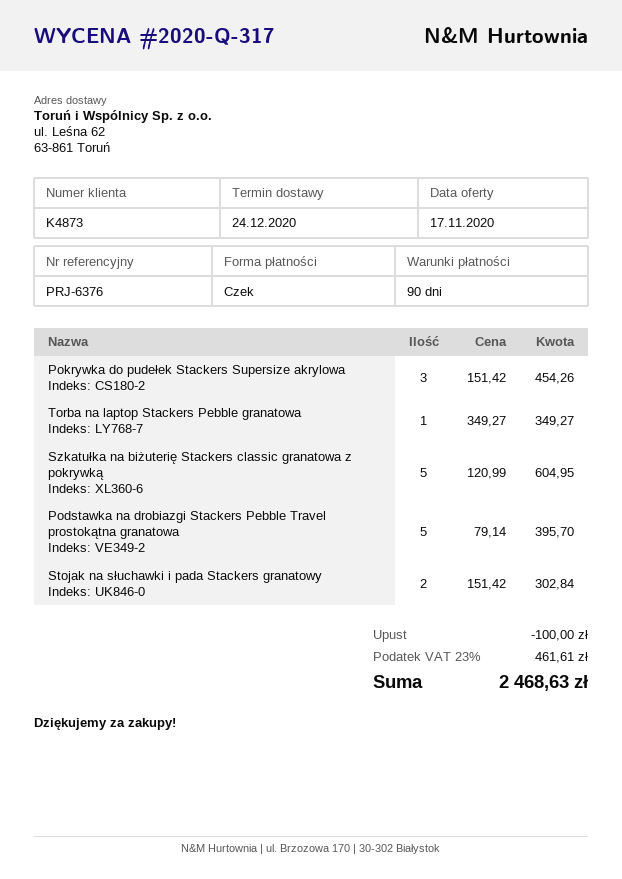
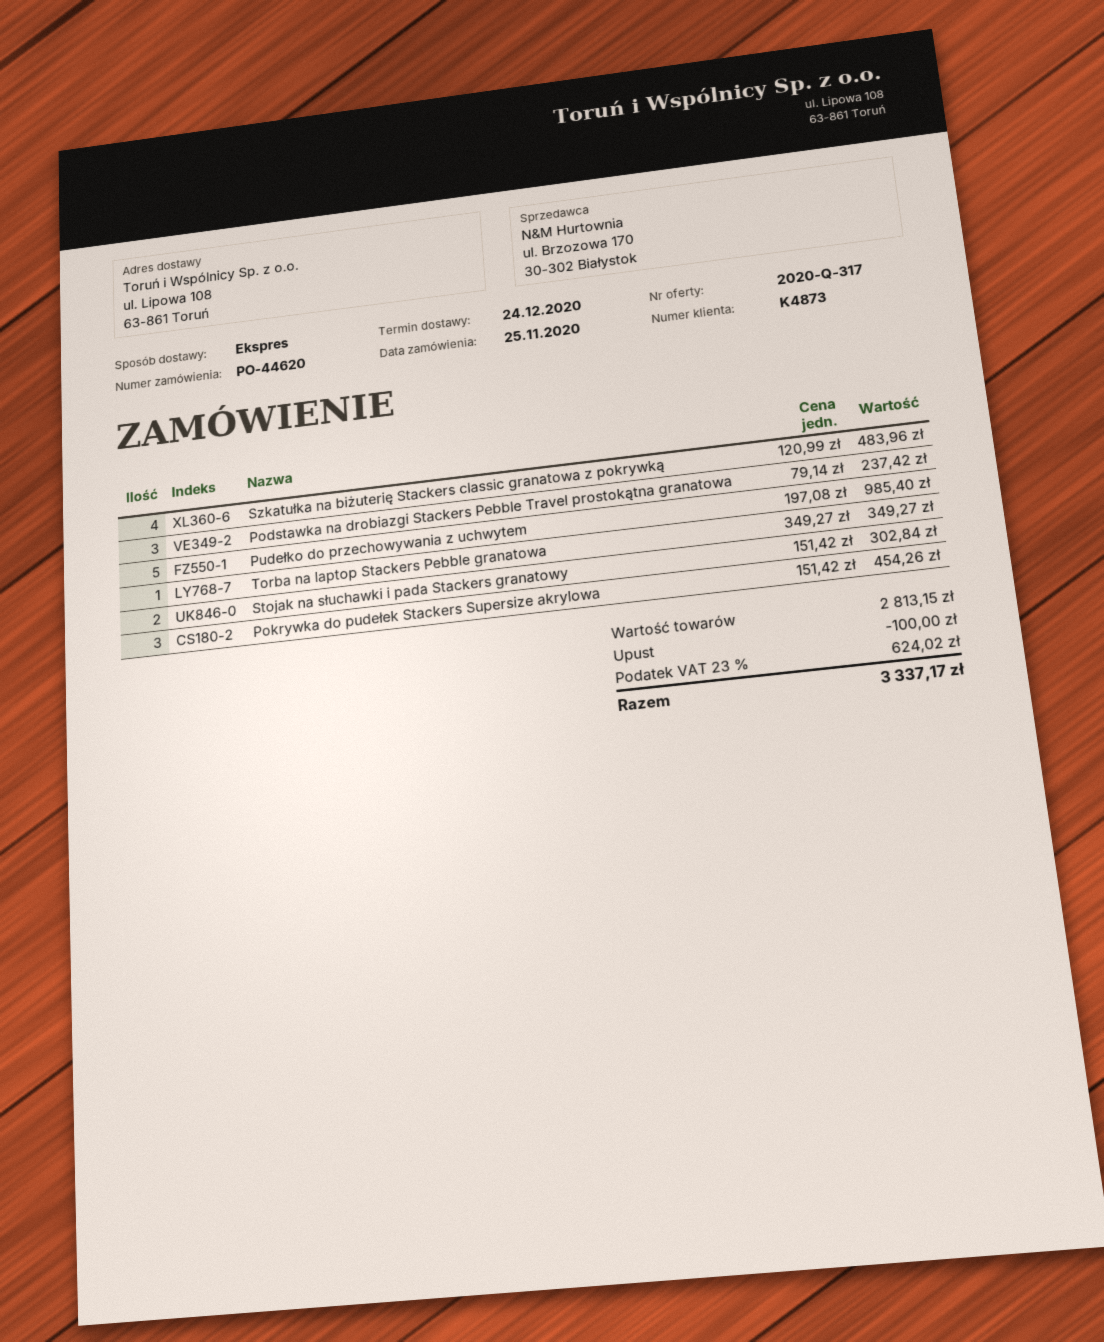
ship to: ul. Leśna 62, 63-861 Toruń -> ul. Lipowa 108, 63-861 Toruń
Szkatułka na biżuterię Stackers classic granatowa z pokrywką: 5 x 120.99 = 604.95 -> 4 x 120.99 = 483.96
Podstawka na drobiazgi Stackers Pebble Travel prostokątna granatowa: 5 x 79.14 = 395.70 -> 3 x 79.14 = 237.42
Pudełko do przechowywania z uchwytem: none -> 5 x 197.08 = 985.40
tax: 23% = 461.61 -> 23% = 624.02
total: 2468.63 -> 3337.17

